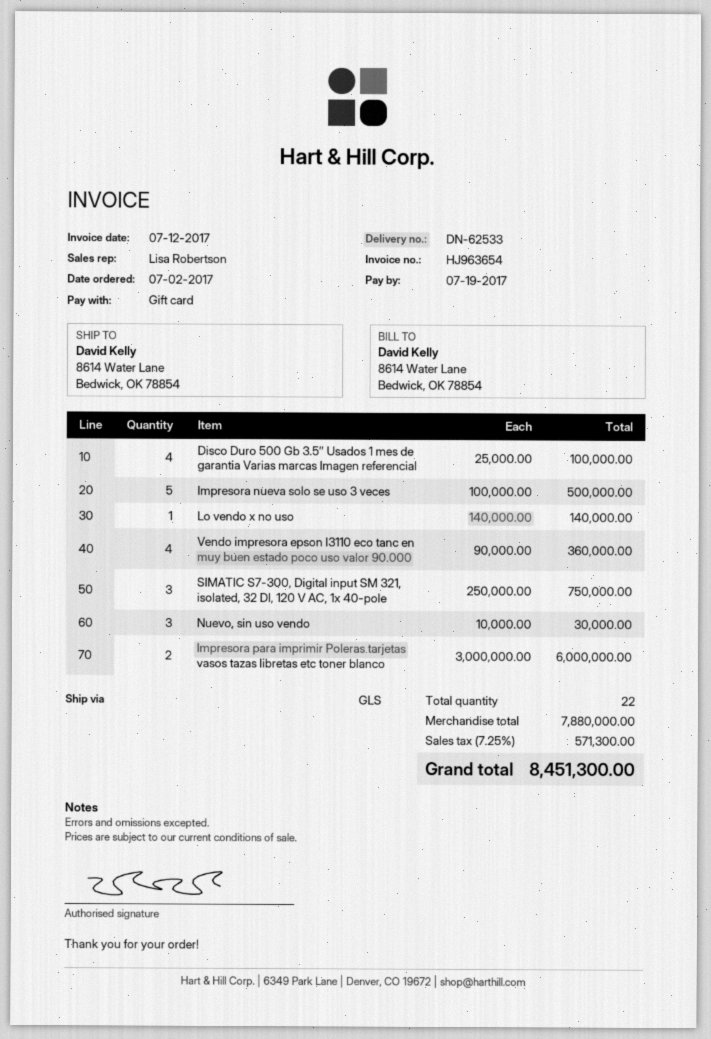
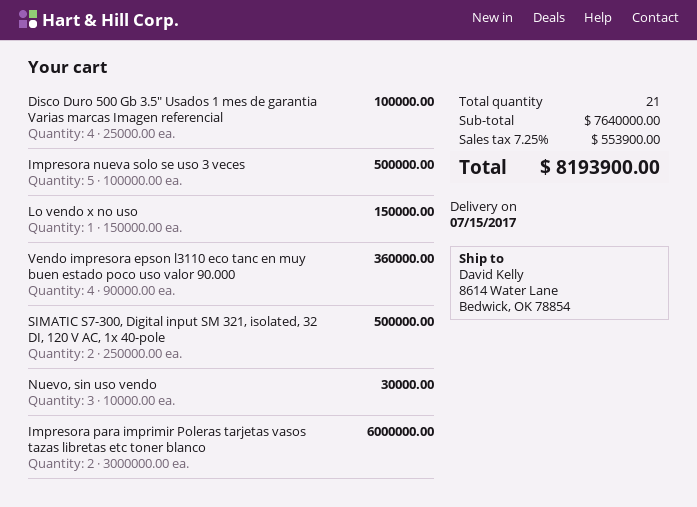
Lo vendo x no uso: 1 x 140000.00 = 140000.00 -> 1 x 150000.00 = 150000.00
SIMATIC S7-300, Digital input SM 321, isolated, 32 DI, 120 V AC, 1x 40-pole: 3 x 250000.00 = 750000.00 -> 2 x 250000.00 = 500000.00
total quantity: 22 -> 21
subtotal: 7880000.00 -> 7640000.00
tax: 7.25% = 571300.00 -> 7.25% = 553900.00
total: 8451300.00 -> 8193900.00

